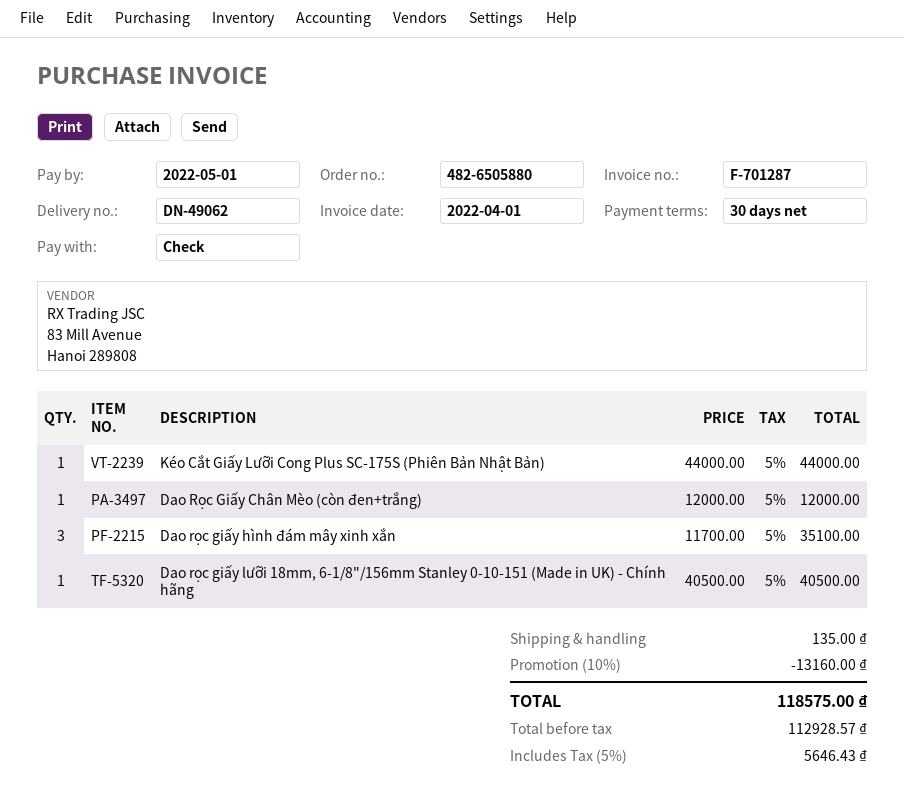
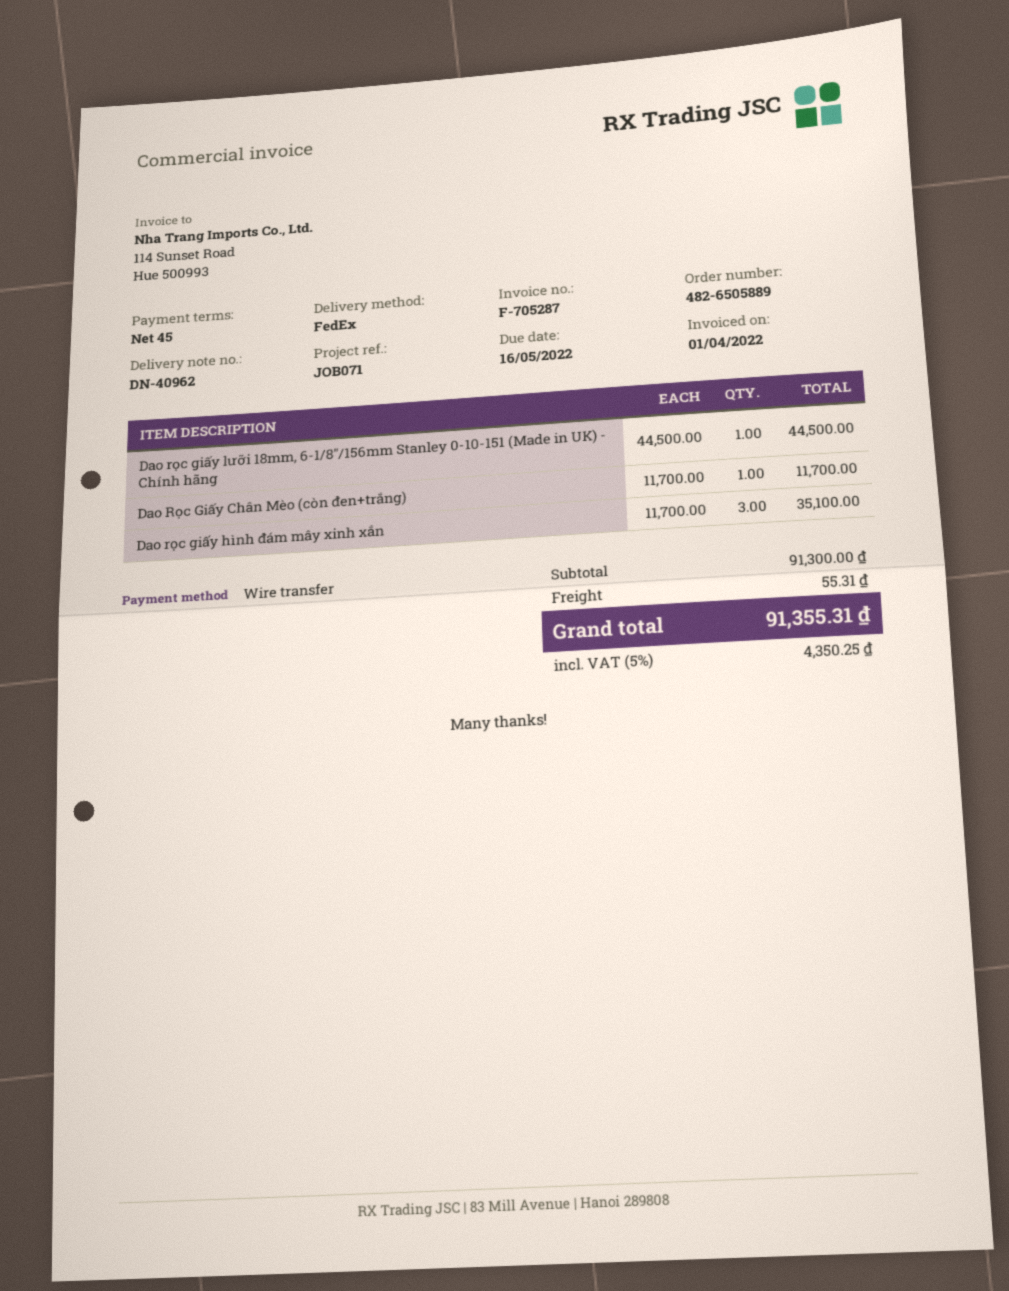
order number: 482-6505880 -> 482-6505889
delivery note number: DN-49062 -> DN-40962
invoice number: F-701287 -> F-705287
payment terms: 30 days -> 45 days
due date: 2022-05-01 -> 2022-05-16
payment method: cheque -> bank transfer
Kéo Cắt Giấy Lưỡi Cong Plus SC-175S (Phiên Bản Nhật Bản): 1 x 44000.00 = 44000.00 -> none
Dao Rọc Giấy Chân Mèo (còn đen+trắng): 1 x 12000.00 = 12000.00 -> 1 x 11700.00 = 11700.00
Dao rọc giấy lưỡi 18mm, 6-1/8"/156mm Stanley 0-10-151 (Made in UK) - Chính hãng: 1 x 40500.00 = 40500.00 -> 1 x 44500.00 = 44500.00
discount: 10% = 13160.00 -> none
shipping: 135.00 -> 55.31
tax: 5% = 5646.43 -> 5% = 4350.25
total: 118575.00 -> 91355.31

